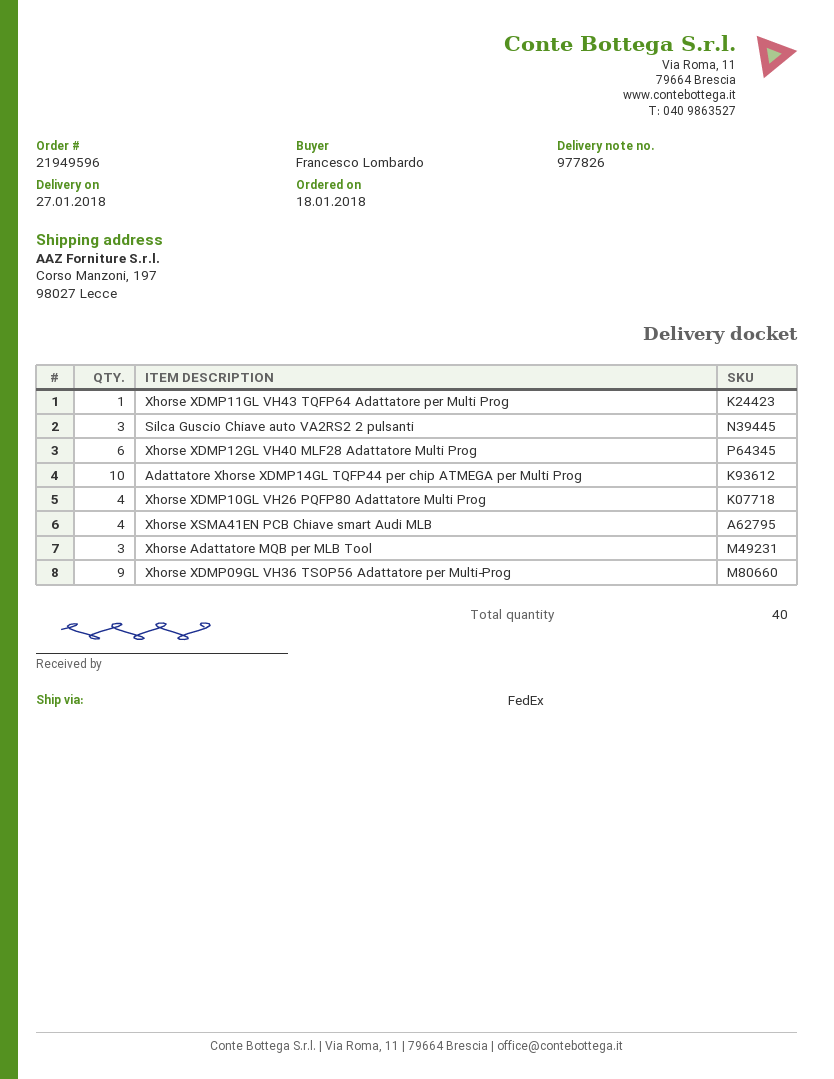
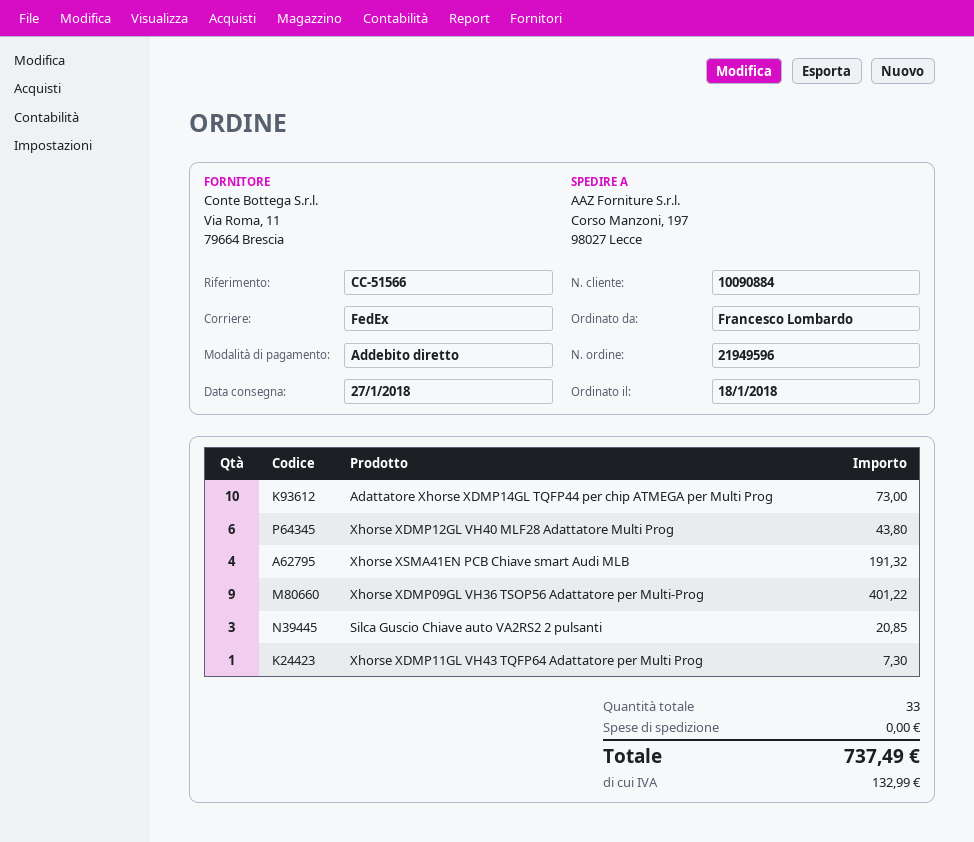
Xhorse XDMP10GL VH26 PQFP80 Adattatore Multi Prog: 4 -> none
Xhorse Adattatore MQB per MLB Tool: 3 -> none
total quantity: 40 -> 33

